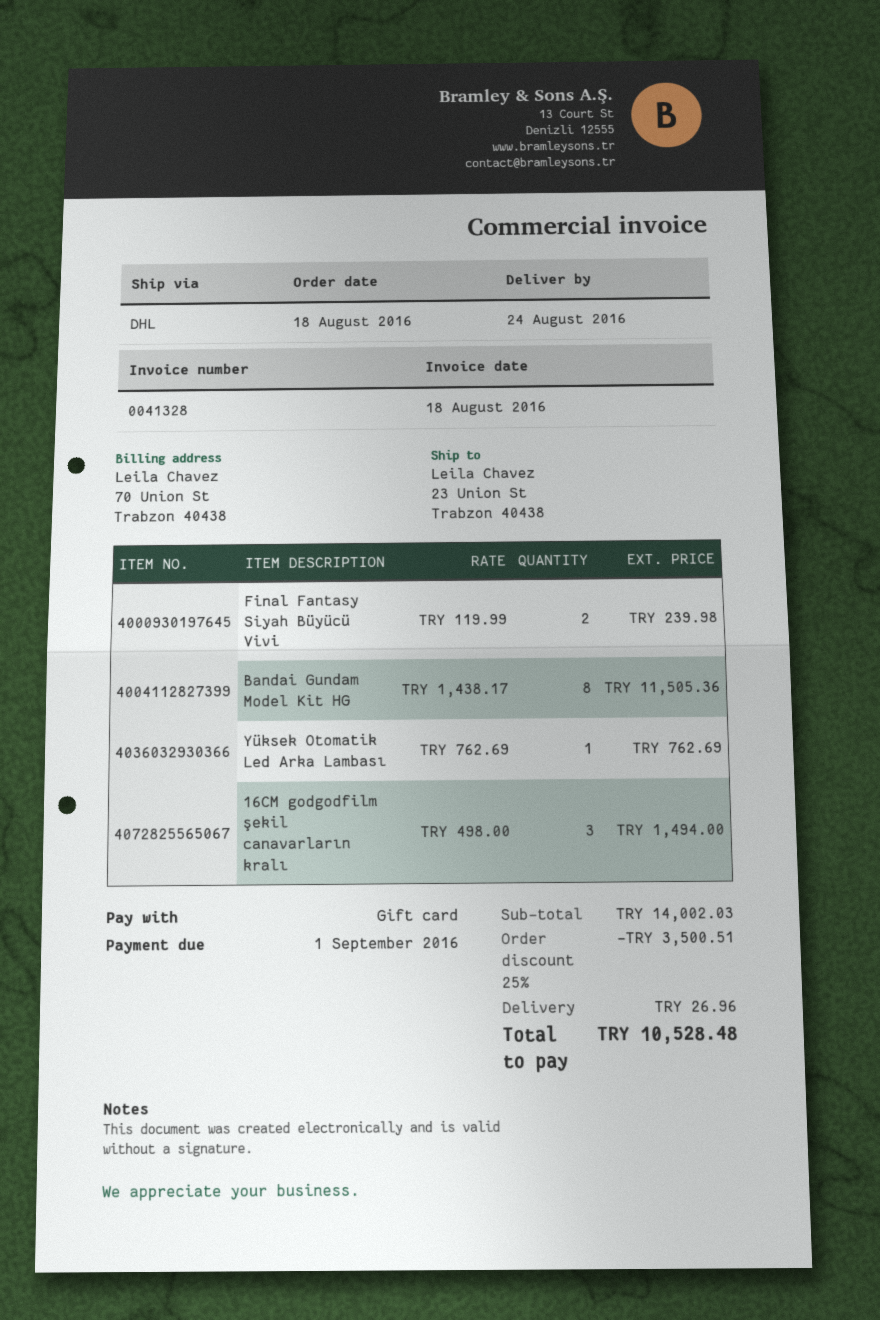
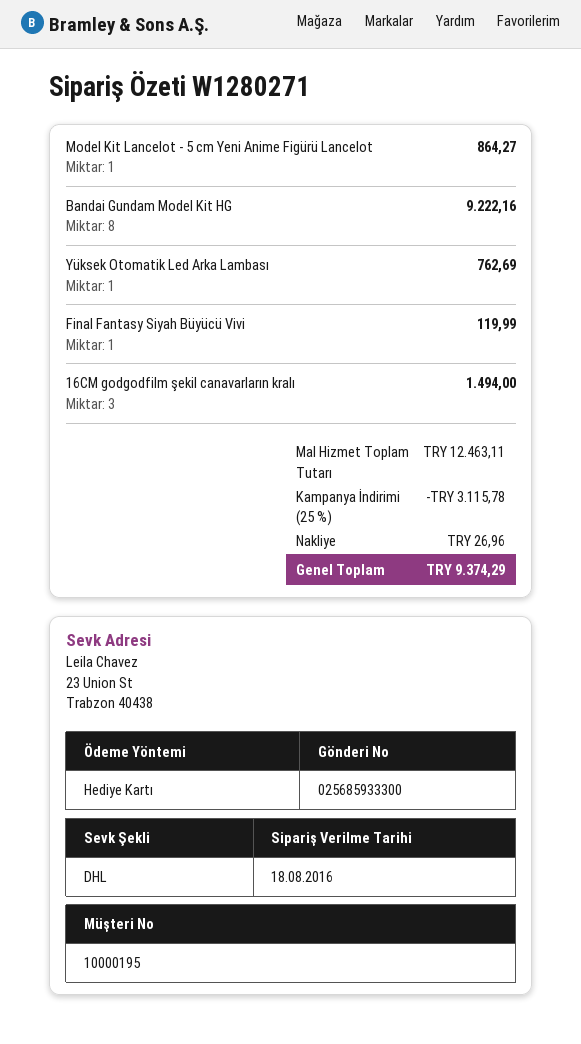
Final Fantasy Siyah Büyücü Vivi: 2 for 239.98 -> 1 for 119.99
Bandai Gundam Model Kit HG: 8 for 11505.36 -> 8 for 9222.16
Model Kit Lancelot - 5 cm Yeni Anime Figürü Lancelot: none -> 1 for 864.27
subtotal: 14002.03 -> 12463.11
discount: 25% = 3500.51 -> 25% = 3115.78
total: 10528.48 -> 9374.29

